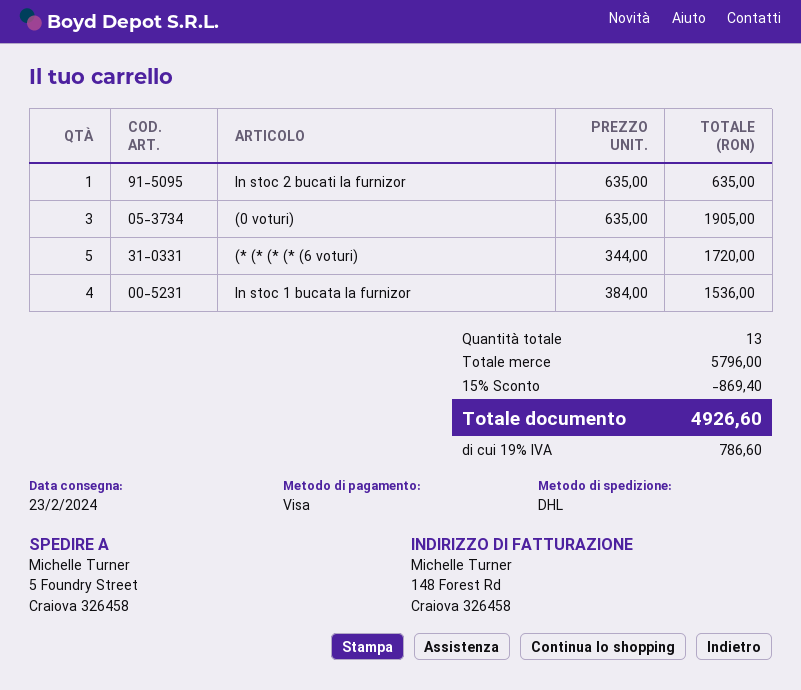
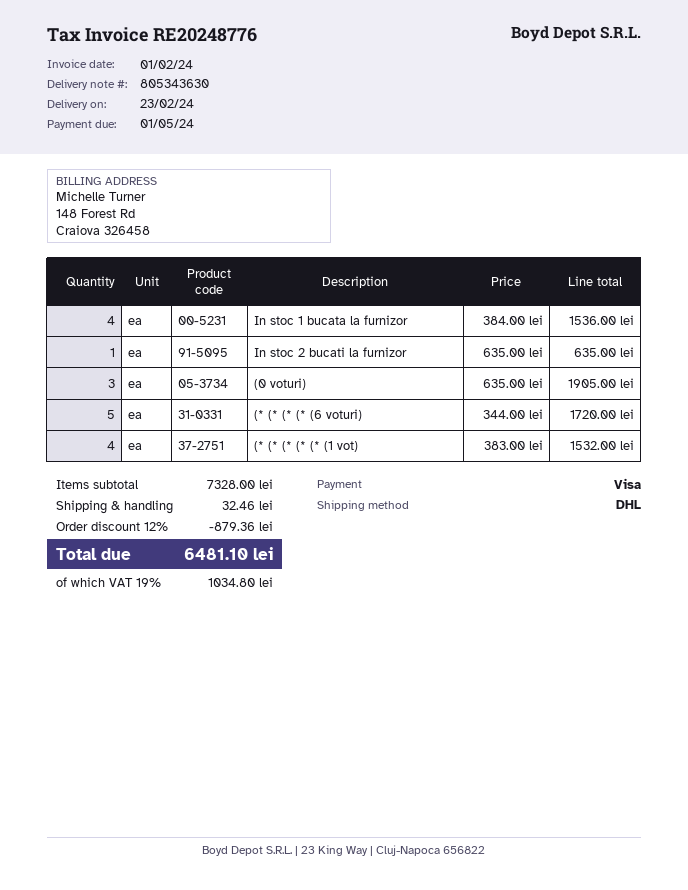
(* (* (* (* (* (1 vot): none -> 4 x 383.00 = 1532.00
subtotal: 5796.00 -> 7328.00
discount: 15% = 869.40 -> 12% = 879.36
shipping: none -> 32.46
tax: 19% = 786.60 -> 19% = 1034.80
total: 4926.60 -> 6481.10

